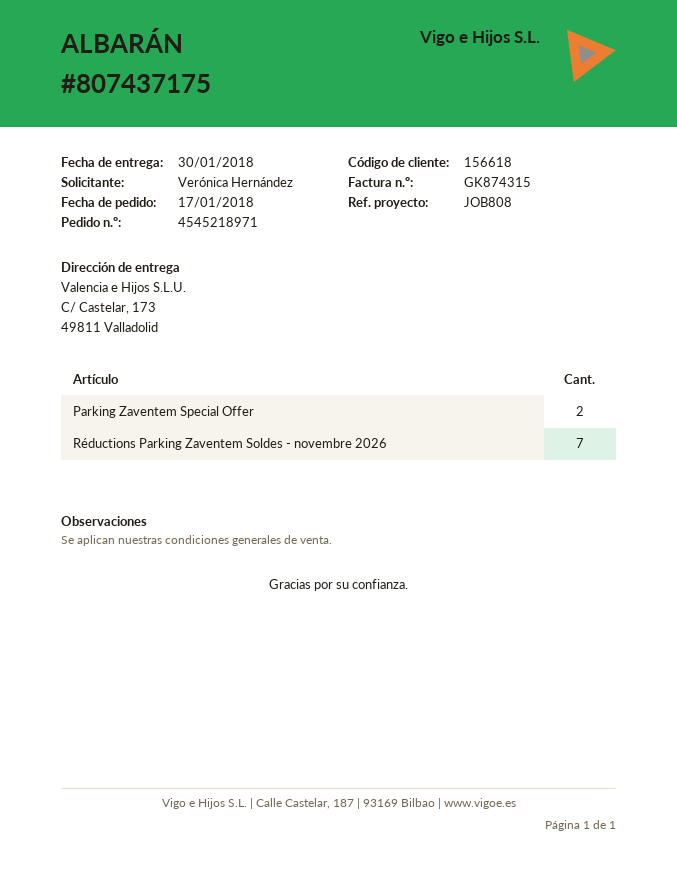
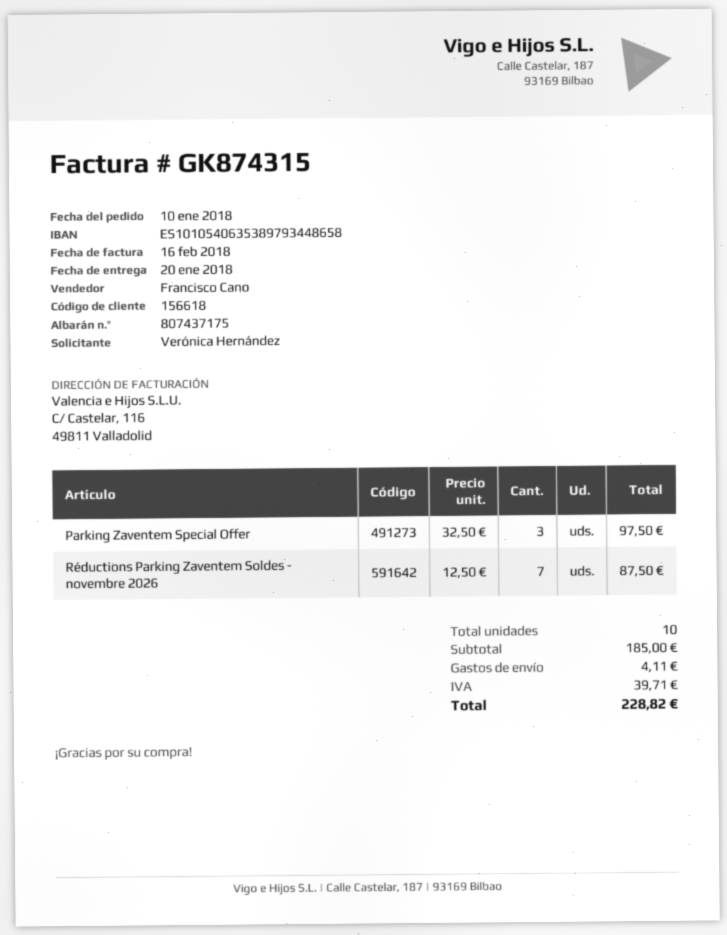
order date: 2018-01-17 -> 2018-01-10
delivery date: 2018-01-30 -> 2018-01-20
Parking Zaventem Special Offer: 2 -> 3

